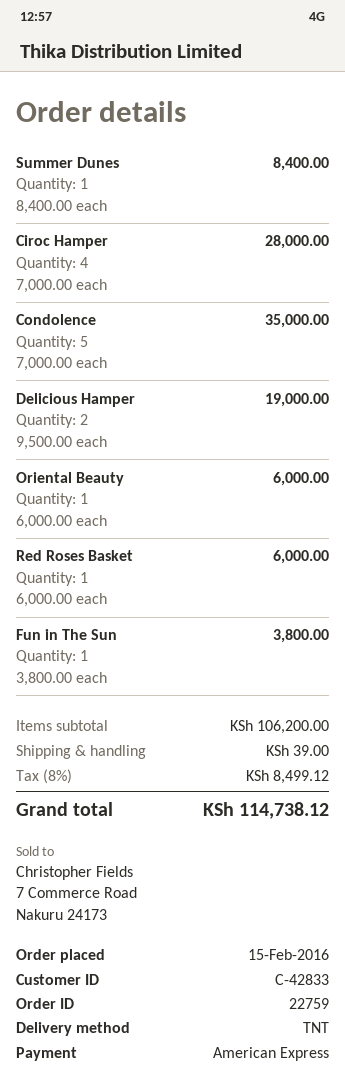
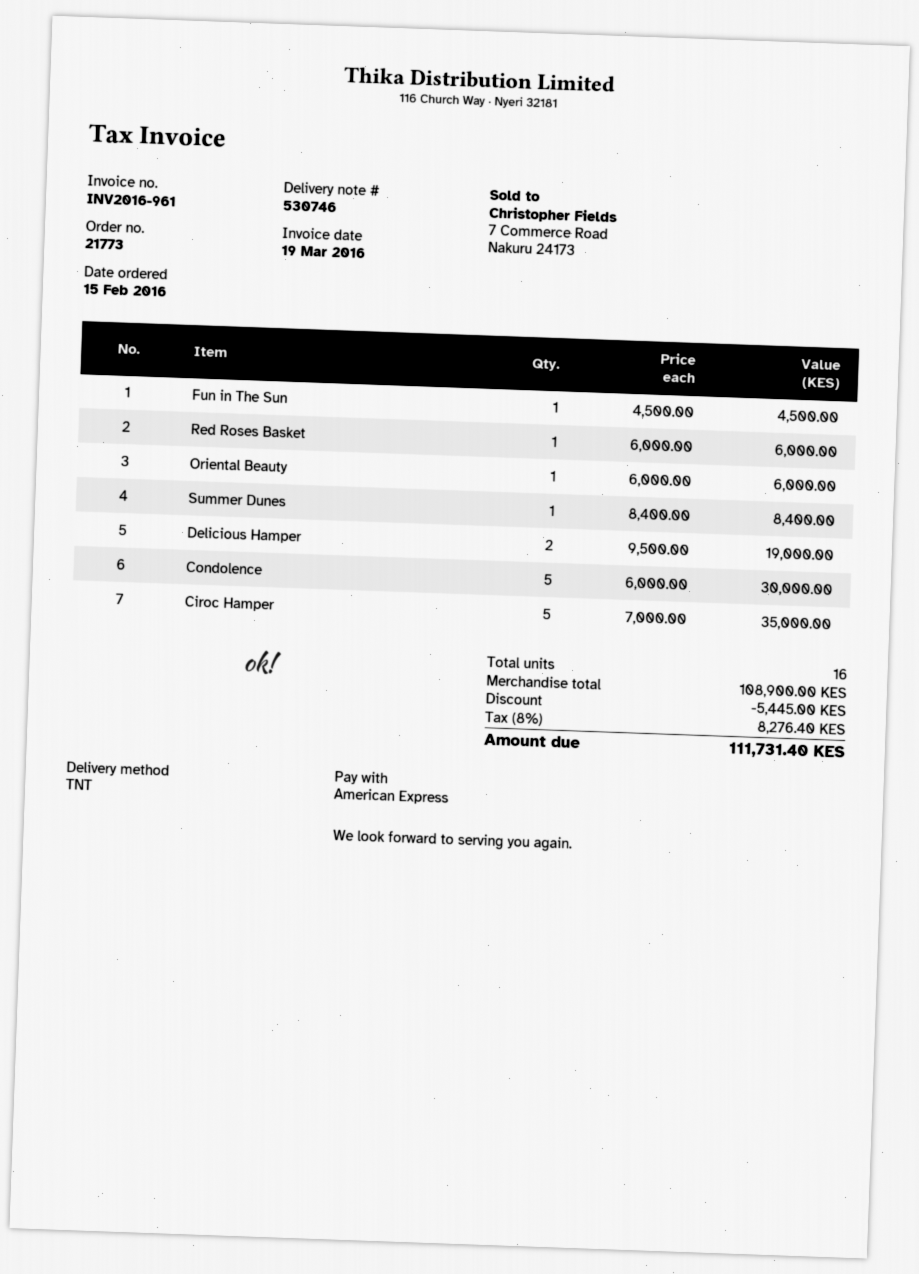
order number: 22759 -> 21773
Ciroc Hamper: 4 x 7000.00 = 28000.00 -> 5 x 7000.00 = 35000.00
Condolence: 5 x 7000.00 = 35000.00 -> 5 x 6000.00 = 30000.00
Fun in The Sun: 1 x 3800.00 = 3800.00 -> 1 x 4500.00 = 4500.00
subtotal: 106200.00 -> 108900.00
discount: none -> 5445.00
shipping: 39.00 -> none
tax: 8% = 8499.12 -> 8% = 8276.40
total: 114738.12 -> 111731.40

